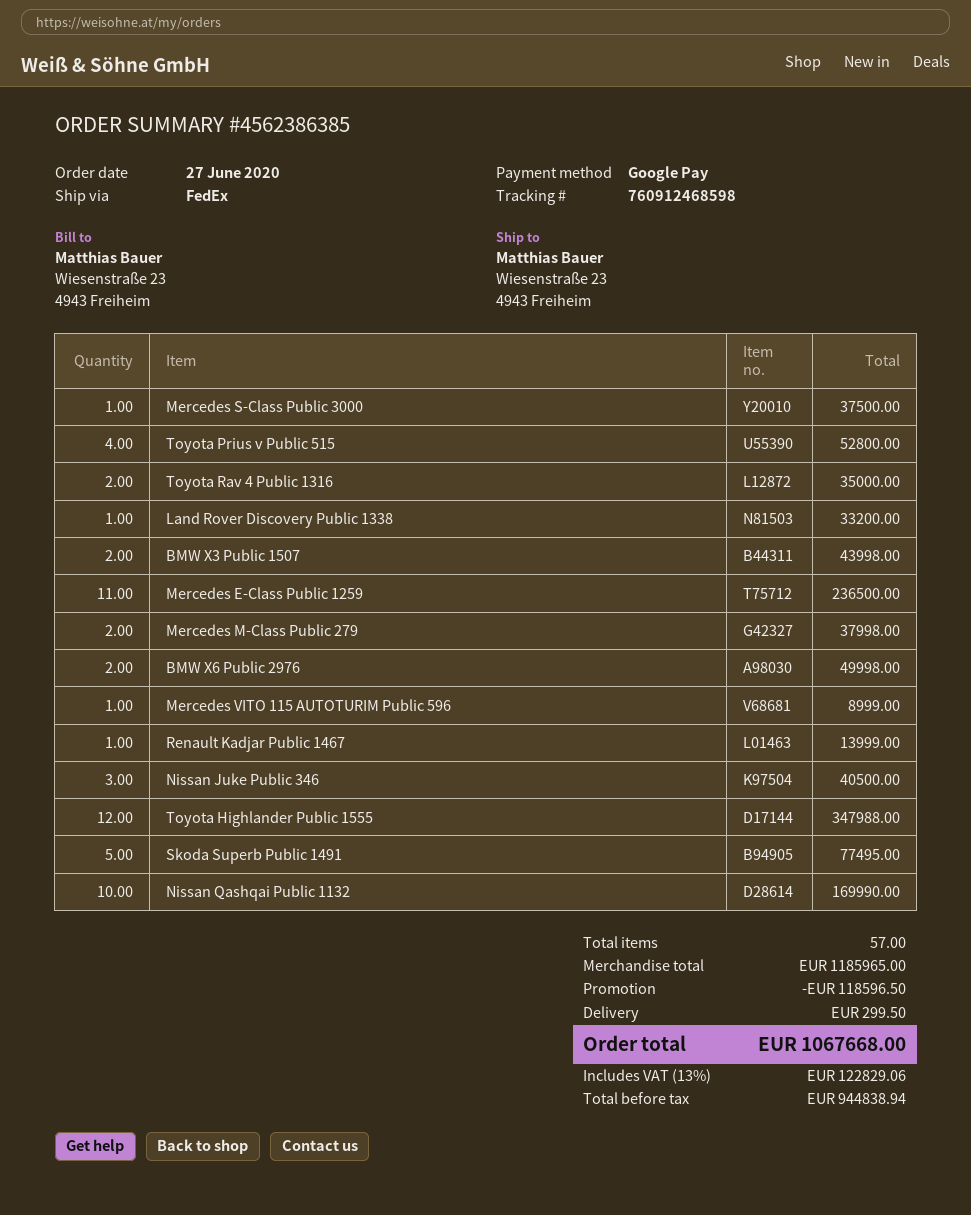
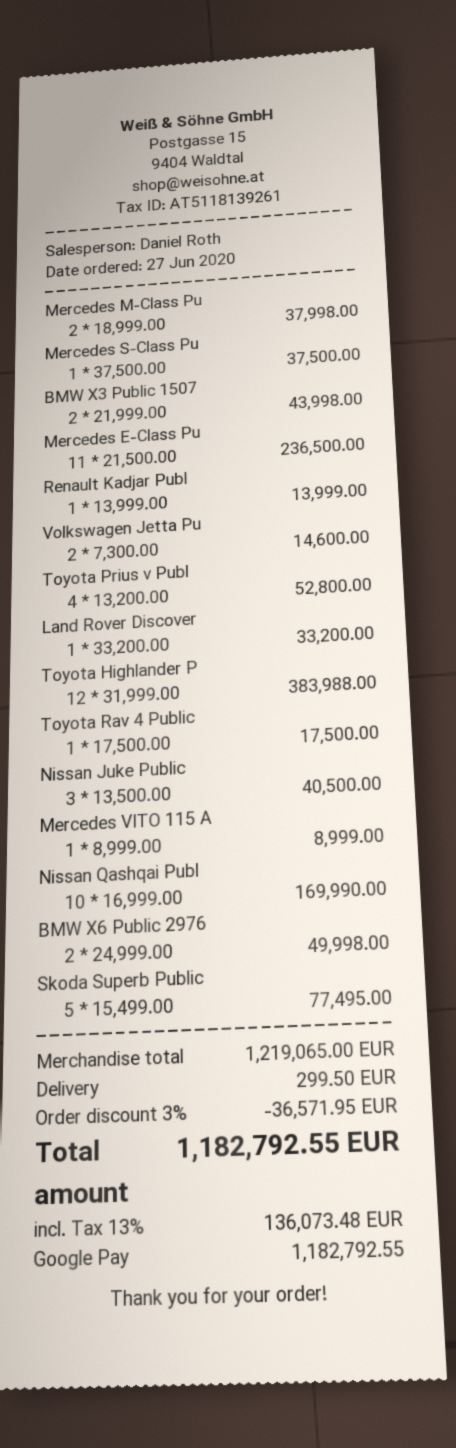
Toyota Rav 4 Public 1316: 2 for 35000.00 -> 1 for 17500.00
Toyota Highlander Public 1555: 12 for 347988.00 -> 12 for 383988.00
Volkswagen Jetta Pu: none -> 2 for 14600.00
subtotal: 1185965.00 -> 1219065.00
discount: 118596.50 -> 36571.95
tax: 13% = 122829.06 -> 13% = 136073.48
total: 1067668.00 -> 1182792.55

